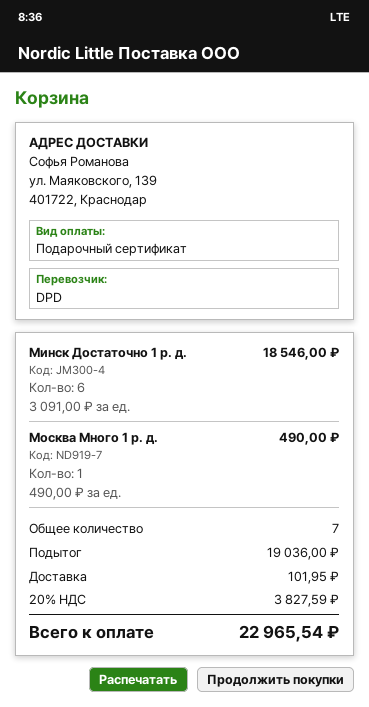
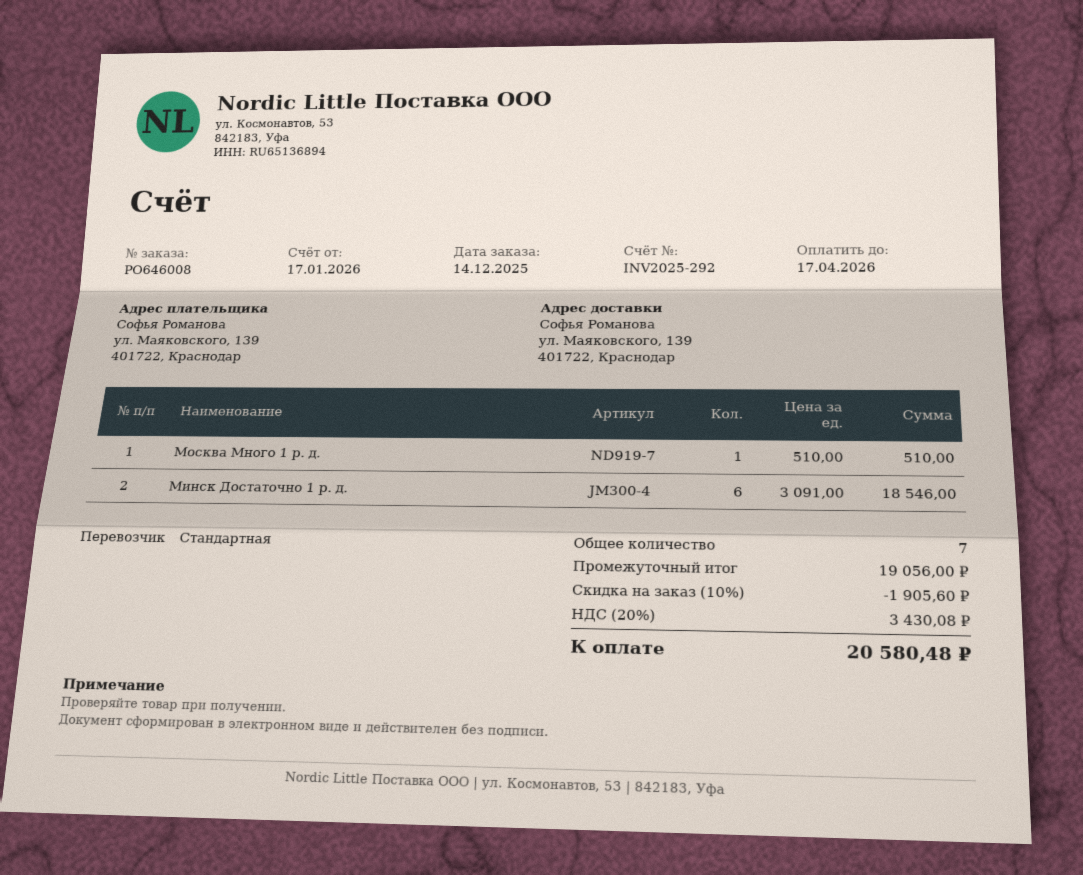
shipping method: DPD -> standard
Москва Много 1 р. д.: 1 x 490.00 = 490.00 -> 1 x 510.00 = 510.00
subtotal: 19036.00 -> 19056.00
discount: none -> 10% = 1905.60
shipping: 101.95 -> none
tax: 20% = 3827.59 -> 20% = 3430.08
total: 22965.54 -> 20580.48

